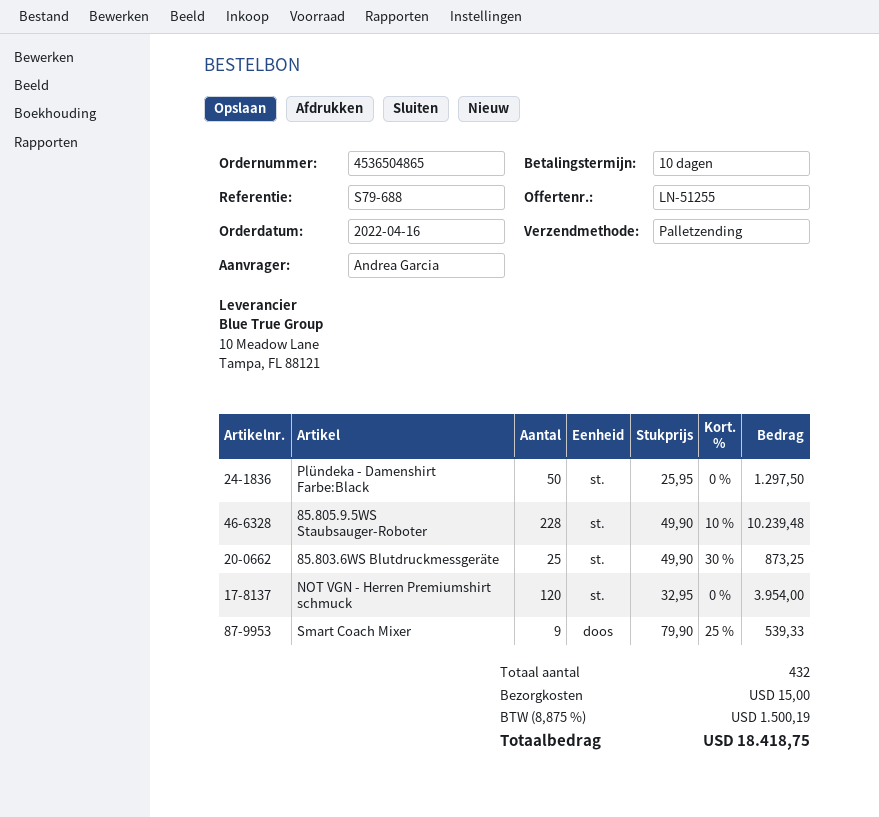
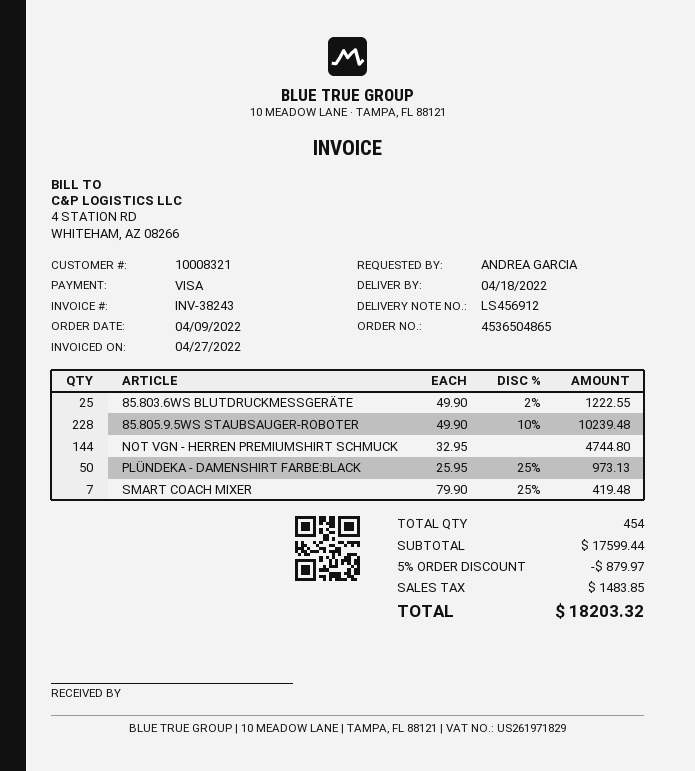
order date: 2022-04-16 -> 2022-04-09
Plündeka - Damenshirt Farbe:Black: 50 x 25.95 = 1297.50 -> 50 x 25.95 - 25% = 973.13
85.803.6WS Blutdruckmessgeräte: 25 x 49.90 - 30% = 873.25 -> 25 x 49.90 - 2% = 1222.55
NOT VGN - Herren Premiumshirt schmuck: 120 x 32.95 = 3954.00 -> 144 x 32.95 = 4744.80
Smart Coach Mixer: 9 x 79.90 - 25% = 539.33 -> 7 x 79.90 - 25% = 419.48
total quantity: 432 -> 454
discount: none -> 5% = 879.97
shipping: 15.00 -> none
tax: 1500.19 -> 1483.85
total: 18418.75 -> 18203.32

